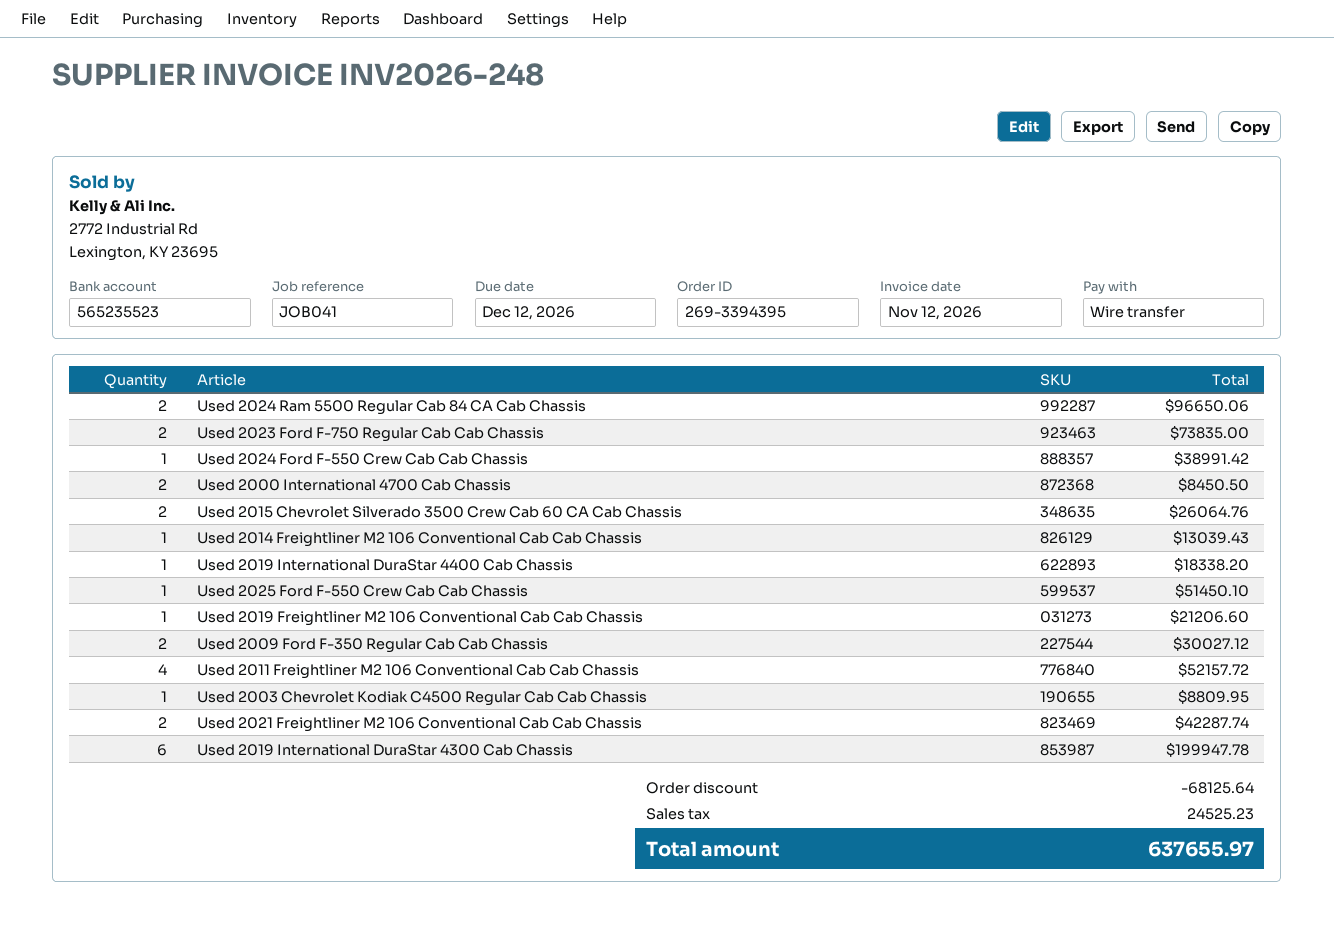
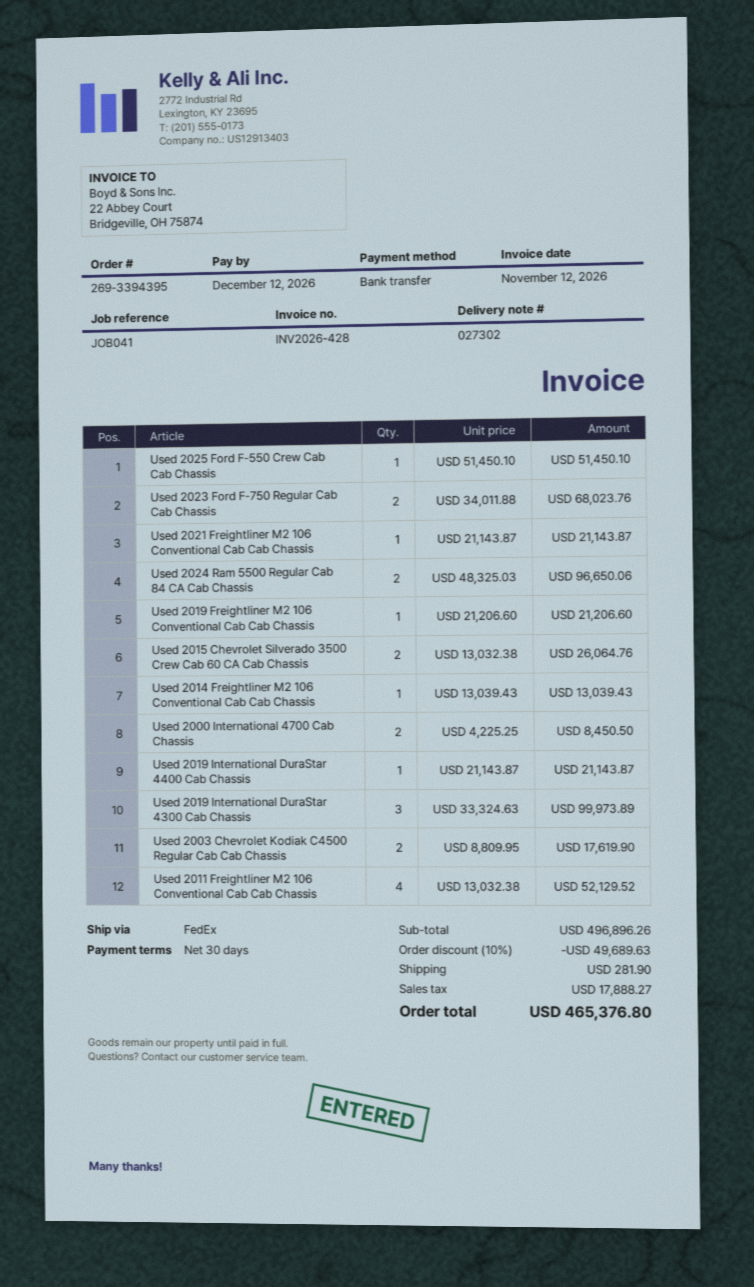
invoice number: INV2026-248 -> INV2026-428
Used 2023 Ford F-750 Regular Cab Cab Chassis: 2 for 73835.00 -> 2 for 68023.76
Used 2024 Ford F-550 Crew Cab Cab Chassis: 1 for 38991.42 -> none
Used 2019 International DuraStar 4400 Cab Chassis: 1 for 18338.20 -> 1 for 21143.87
Used 2009 Ford F-350 Regular Cab Cab Chassis: 2 for 30027.12 -> none
Used 2011 Freightliner M2 106 Conventional Cab Cab Chassis: 4 for 52157.72 -> 4 for 52129.52
Used 2003 Chevrolet Kodiak C4500 Regular Cab Cab Chassis: 1 for 8809.95 -> 2 for 17619.90
Used 2021 Freightliner M2 106 Conventional Cab Cab Chassis: 2 for 42287.74 -> 1 for 21143.87
Used 2019 International DuraStar 4300 Cab Chassis: 6 for 199947.78 -> 3 for 99973.89
discount: 68125.64 -> 49689.63
shipping: none -> 281.90
tax: 24525.23 -> 17888.27
total: 637655.97 -> 465376.80

